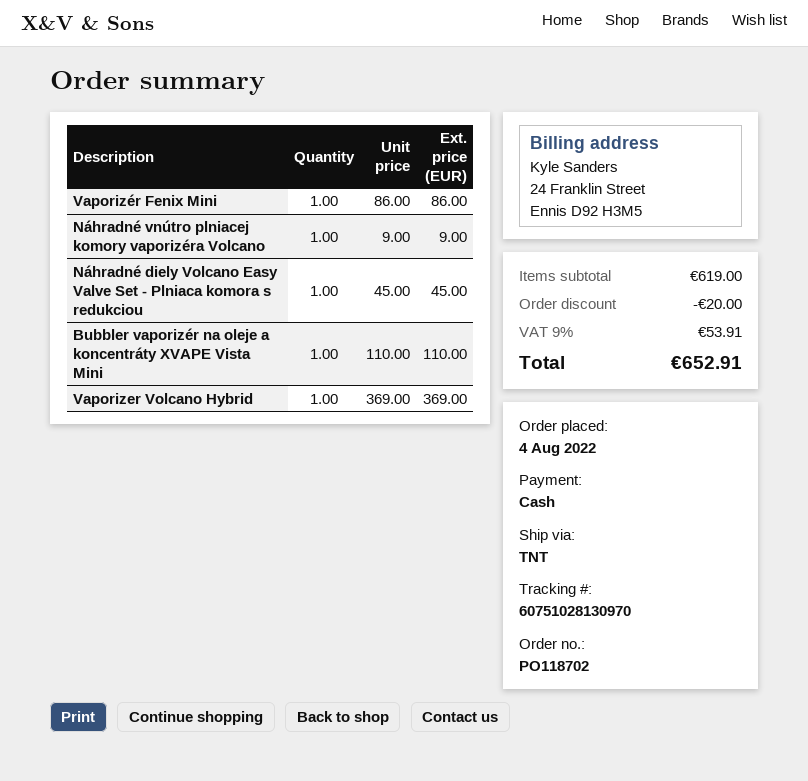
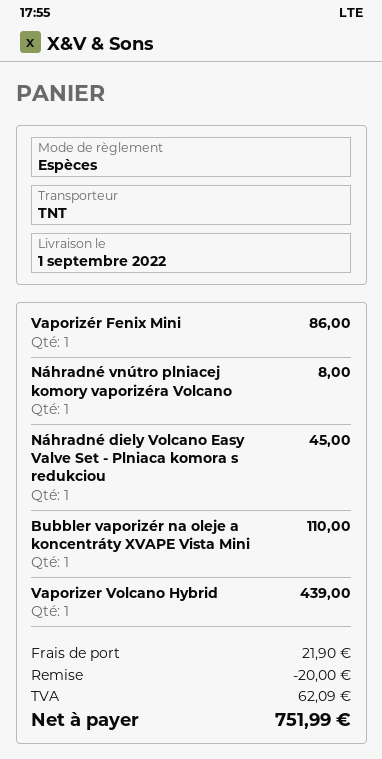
Náhradné vnútro plniacej komory vaporizéra Volcano: 1 for 9.00 -> 1 for 8.00
Vaporizer Volcano Hybrid: 1 for 369.00 -> 1 for 439.00
shipping: none -> 21.90
tax: 53.91 -> 62.09
total: 652.91 -> 751.99

